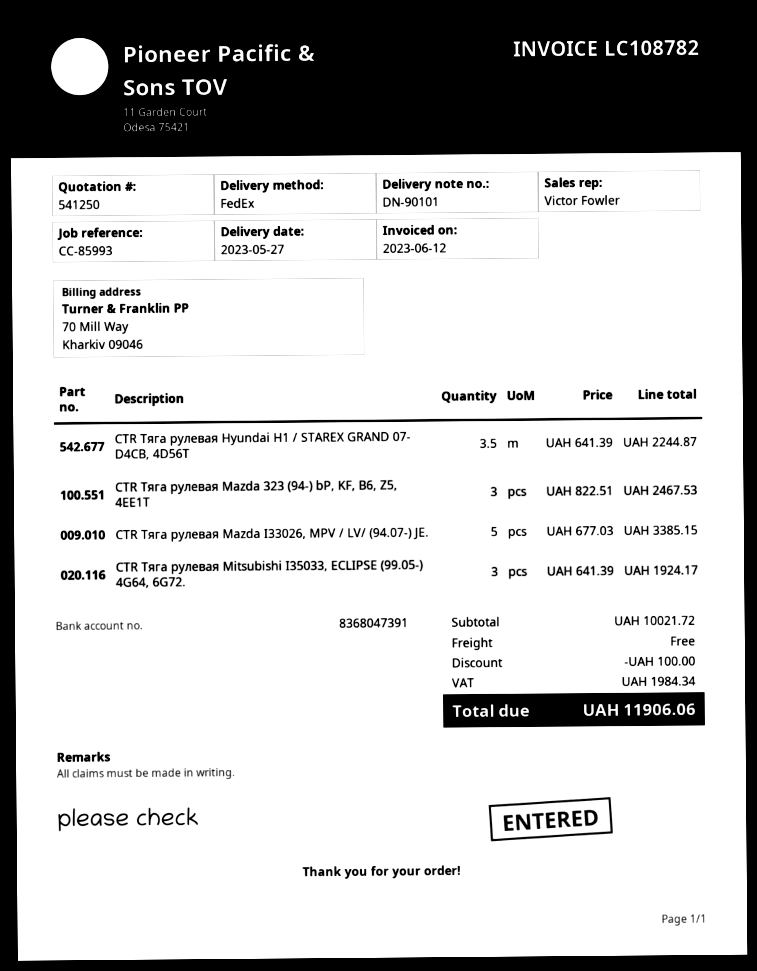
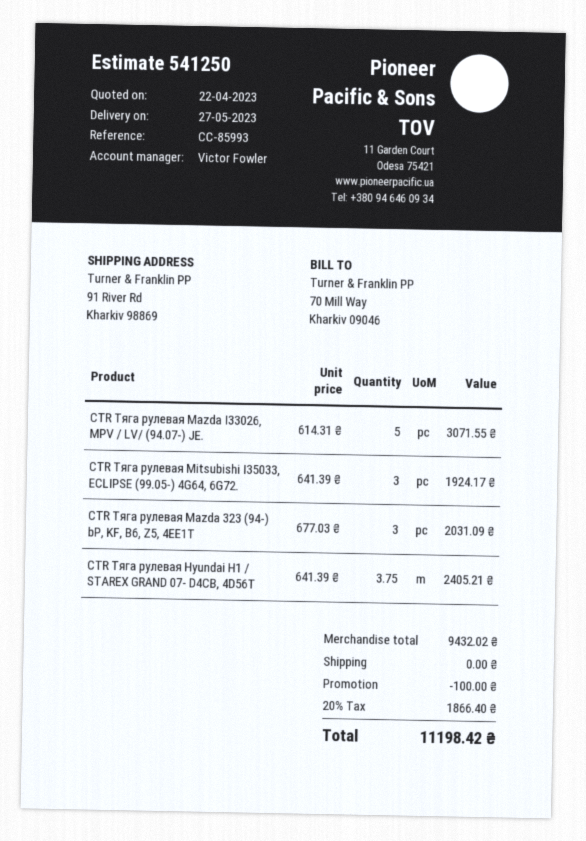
CTR Тяга рулевая Hyundai H1 / STAREX GRAND 07- D4CB, 4D56T: 3.5 x 641.39 = 2244.87 -> 3.75 x 641.39 = 2405.21
CTR Тяга рулевая Mazda 323 (94-) bP, KF, B6, Z5, 4EE1T: 3 x 822.51 = 2467.53 -> 3 x 677.03 = 2031.09
CTR Тяга рулевая Mazda I33026, MPV / LV/ (94.07-) JE.: 5 x 677.03 = 3385.15 -> 5 x 614.31 = 3071.55
subtotal: 10021.72 -> 9432.02
tax: 1984.34 -> 1866.40
total: 11906.06 -> 11198.42

